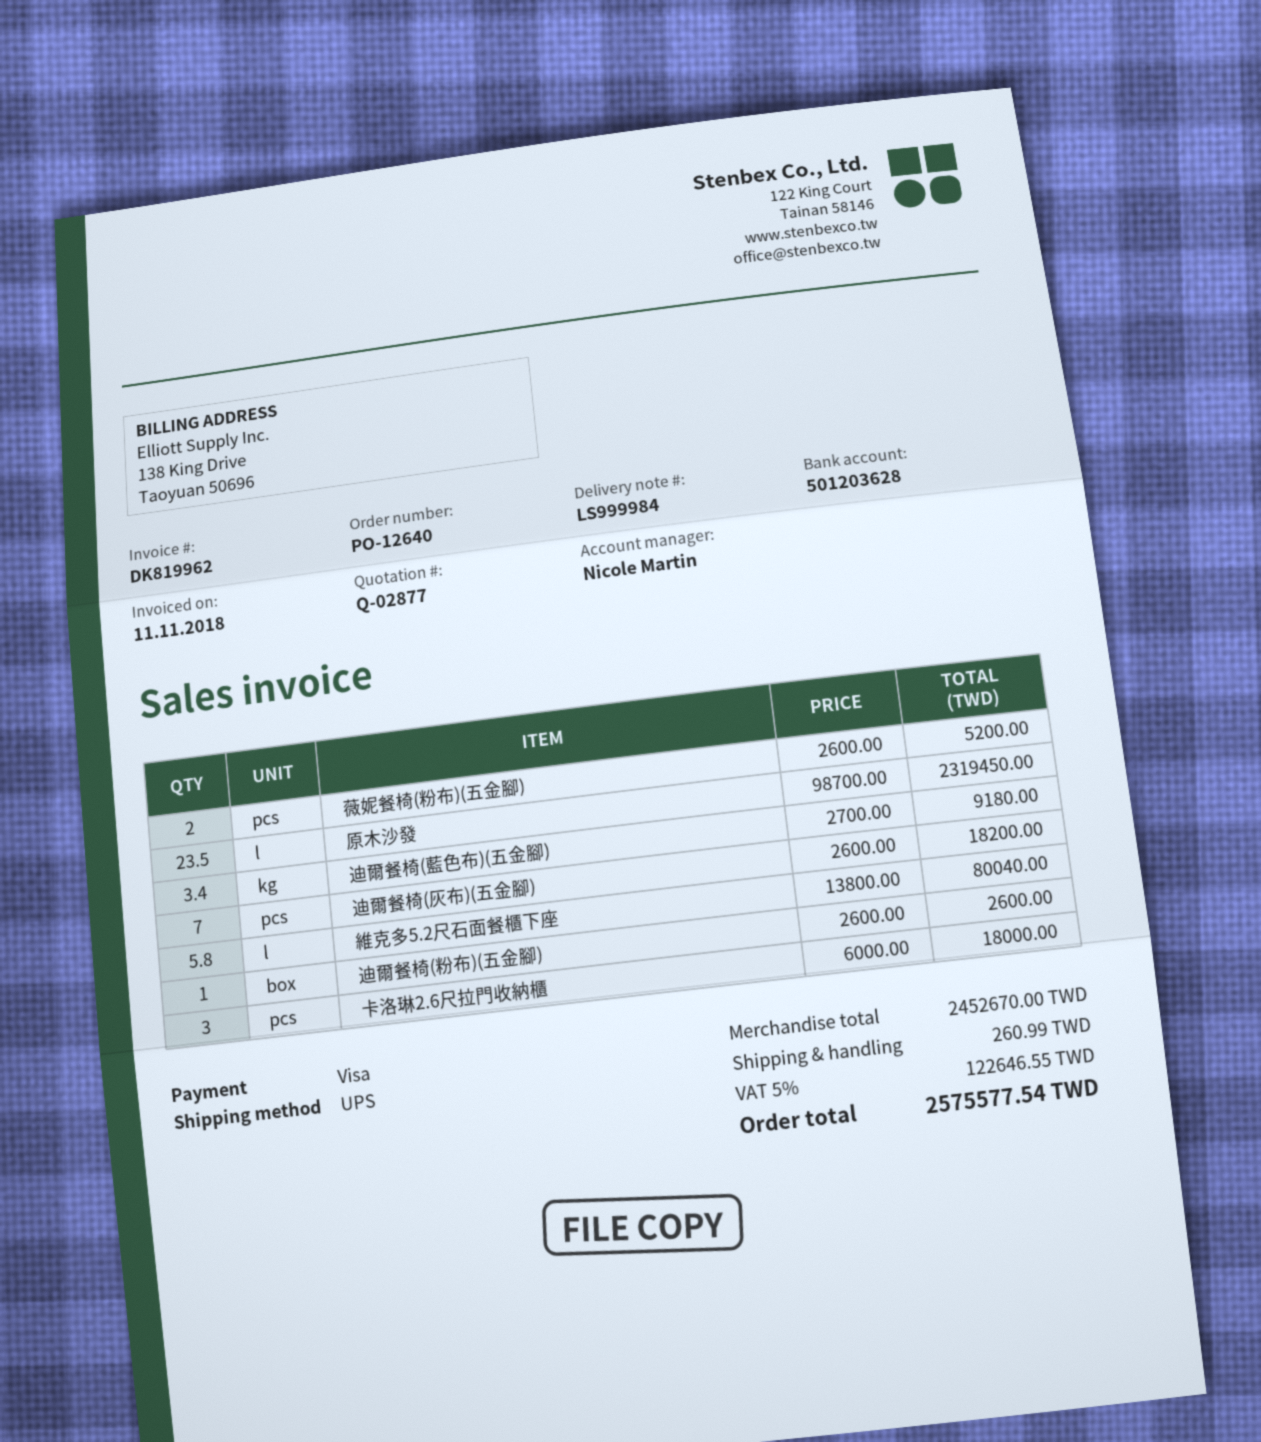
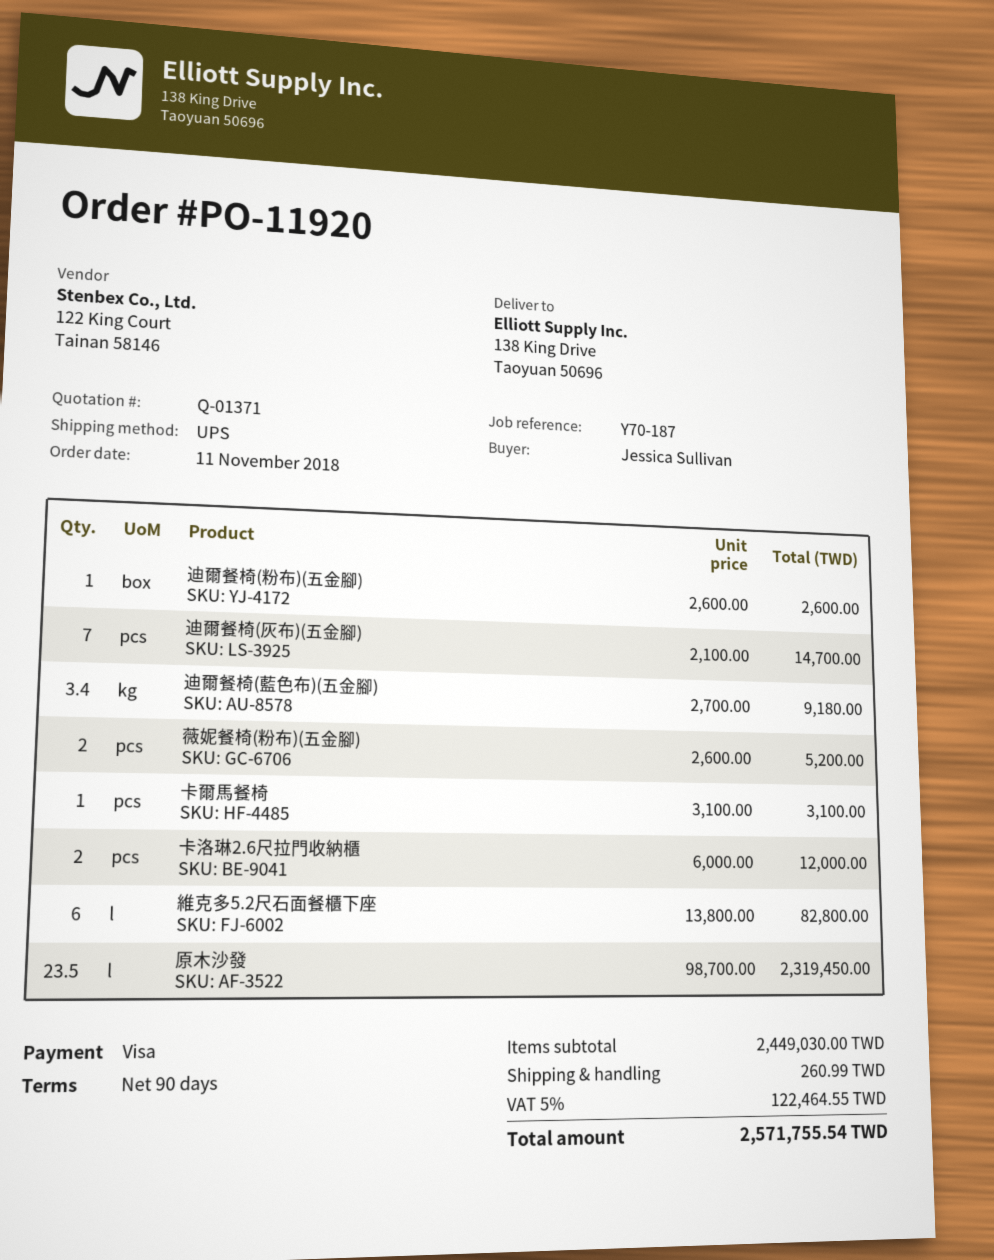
quote number: Q-02877 -> Q-01371
order number: PO-12640 -> PO-11920
迪爾餐椅(灰布)(五金腳): 7 x 2600.00 = 18200.00 -> 7 x 2100.00 = 14700.00
維克多5.2尺石面餐櫃下座: 5.8 x 13800.00 = 80040.00 -> 6 x 13800.00 = 82800.00
卡洛琳2.6尺拉門收納櫃: 3 x 6000.00 = 18000.00 -> 2 x 6000.00 = 12000.00
卡爾馬餐椅: none -> 1 x 3100.00 = 3100.00
subtotal: 2452670.00 -> 2449030.00
tax: 5% = 122646.55 -> 5% = 122464.55
total: 2575577.54 -> 2571755.54

